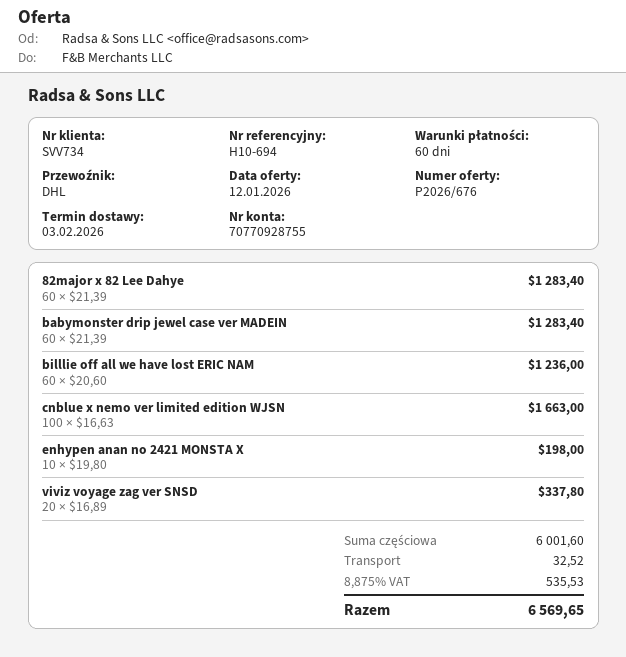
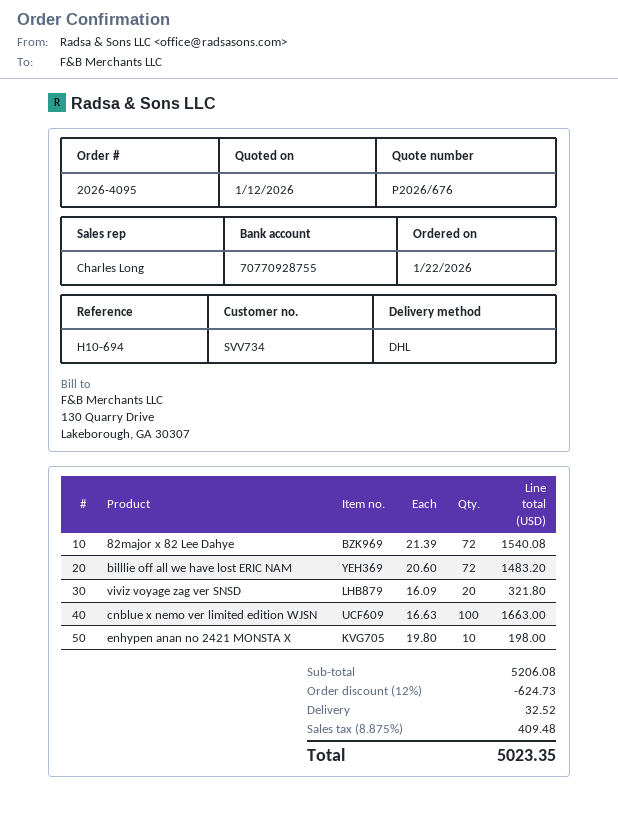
82major x 82 Lee Dahye: 60 x 21.39 = 1283.40 -> 72 x 21.39 = 1540.08
babymonster drip jewel case ver MADEIN: 60 x 21.39 = 1283.40 -> none
billlie off all we have lost ERIC NAM: 60 x 20.60 = 1236.00 -> 72 x 20.60 = 1483.20
viviz voyage zag ver SNSD: 20 x 16.89 = 337.80 -> 20 x 16.09 = 321.80
subtotal: 6001.60 -> 5206.08
discount: none -> 12% = 624.73
tax: 8.875% = 535.53 -> 8.875% = 409.48
total: 6569.65 -> 5023.35

